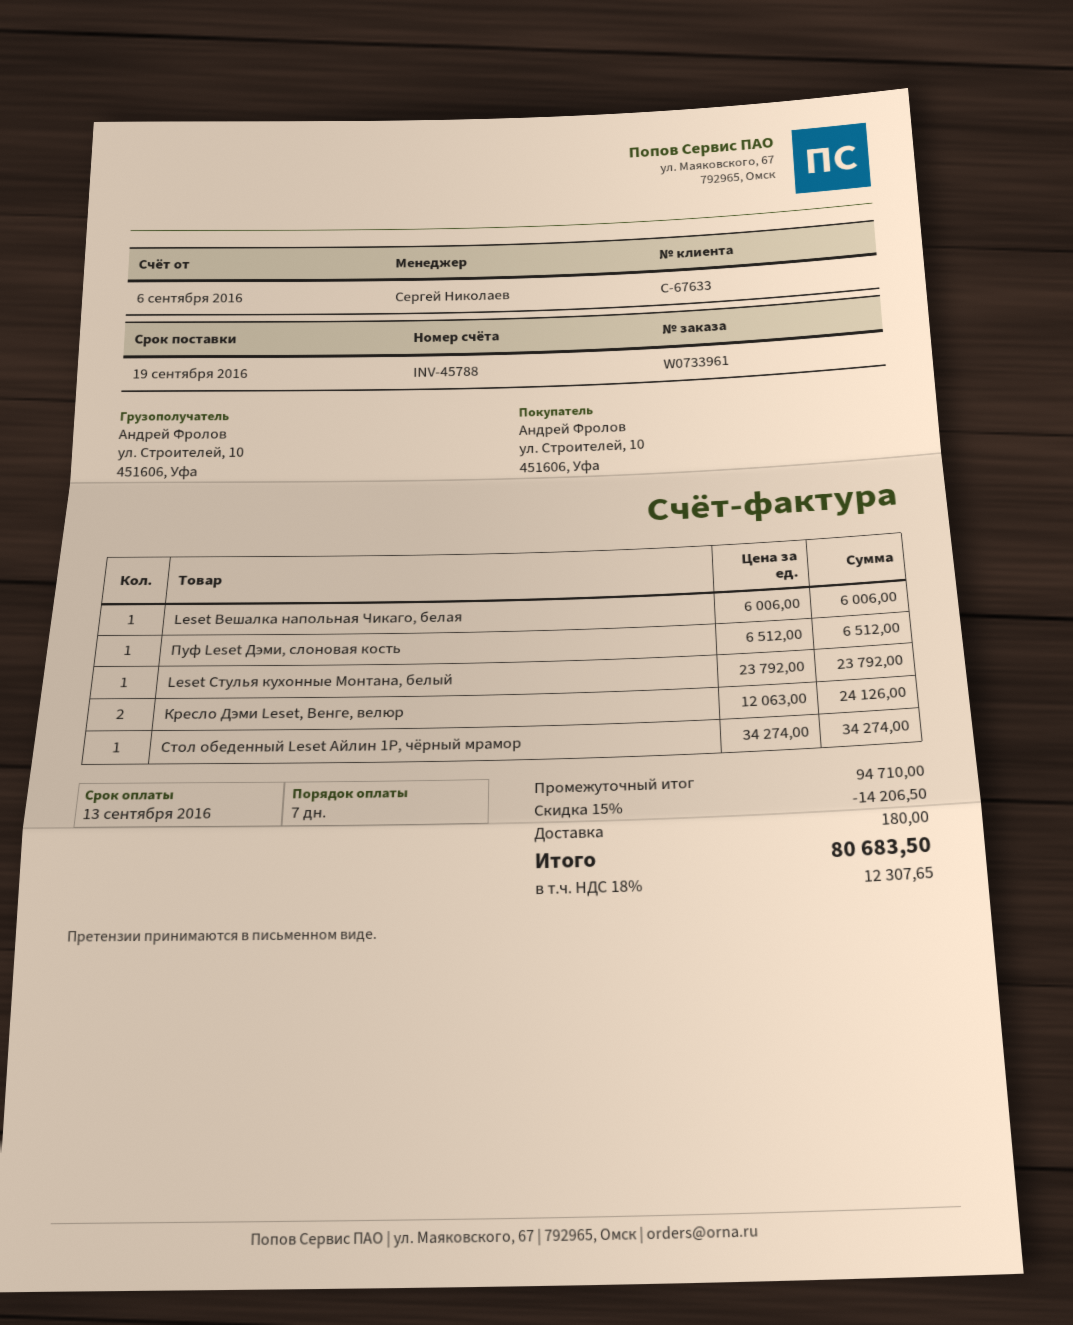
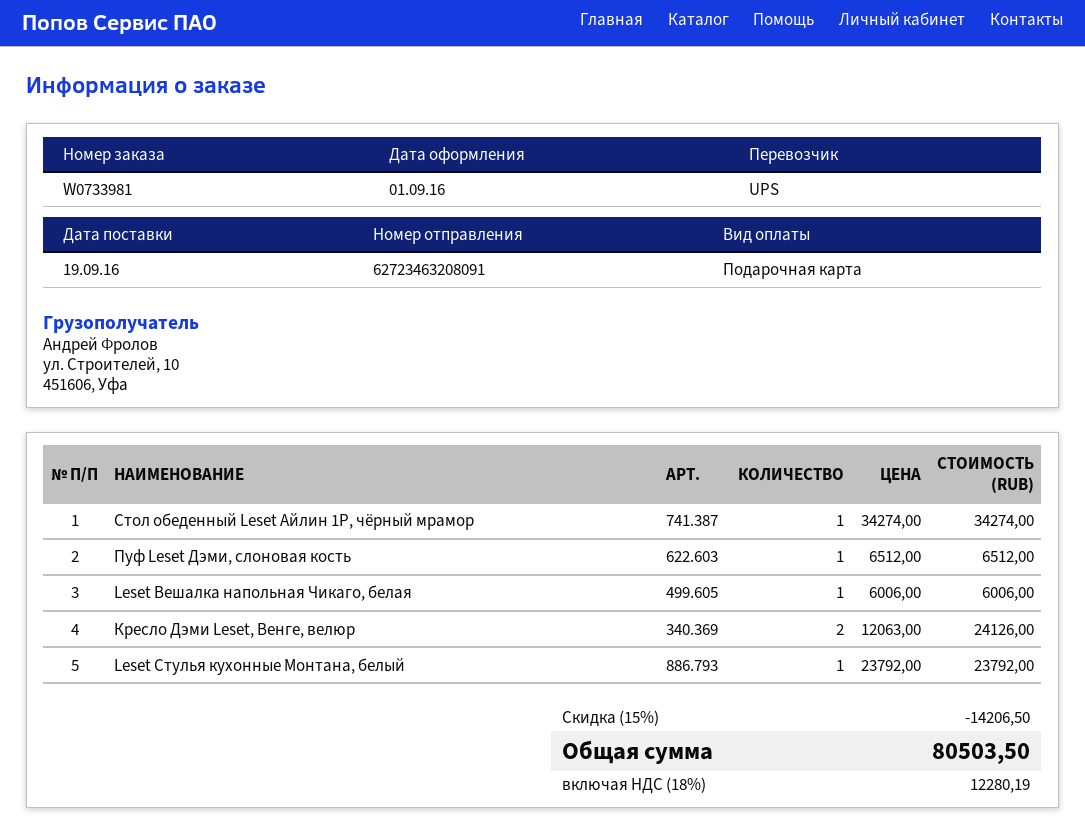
order number: W0733961 -> W0733981
shipping: 180.00 -> none
tax: 18% = 12307.65 -> 18% = 12280.19
total: 80683.50 -> 80503.50

